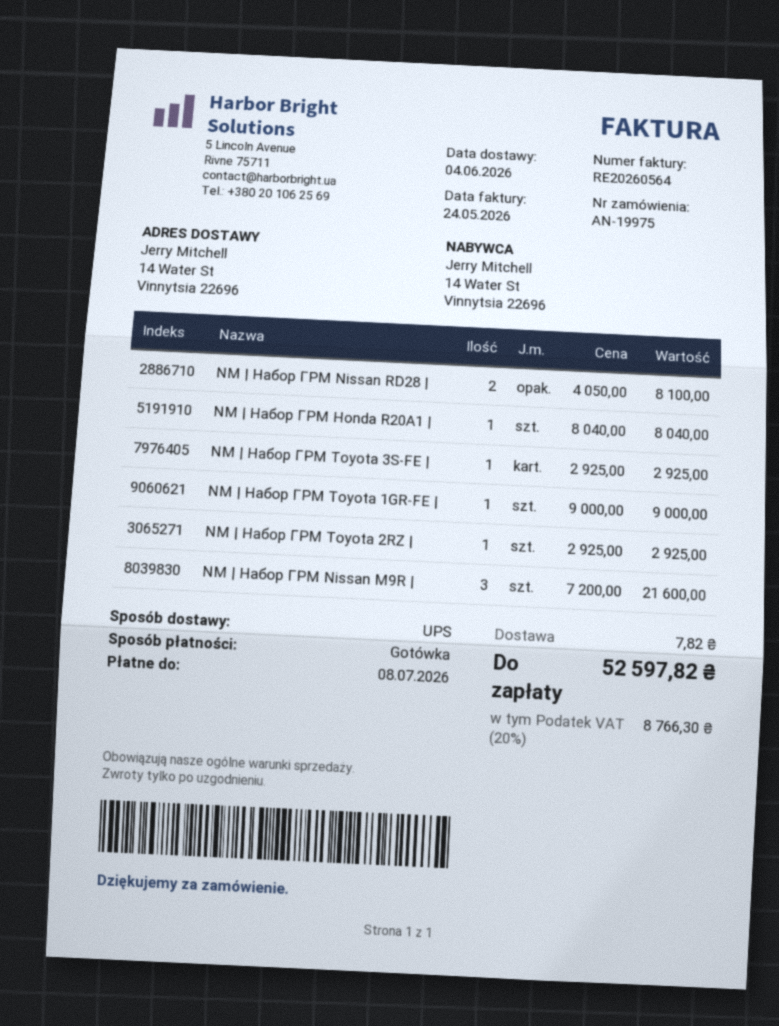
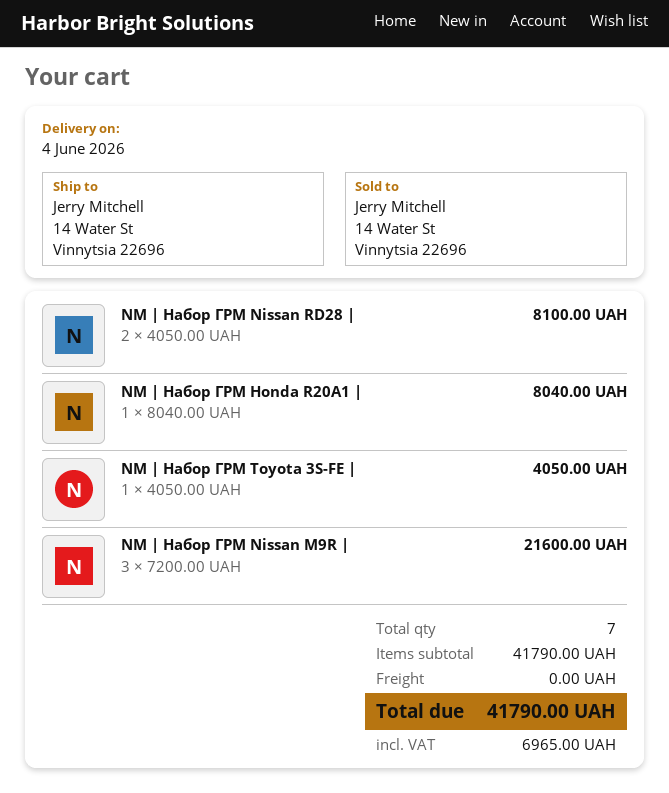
NM | Набор ГРМ Toyota 3S-FE |: 1 x 2925.00 = 2925.00 -> 1 x 4050.00 = 4050.00
NM | Набор ГРМ Toyota 1GR-FE |: 1 x 9000.00 = 9000.00 -> none
NM | Набор ГРМ Toyota 2RZ |: 1 x 2925.00 = 2925.00 -> none
shipping: 7.82 -> 0.00
tax: 8766.30 -> 6965.00
total: 52597.82 -> 41790.00

